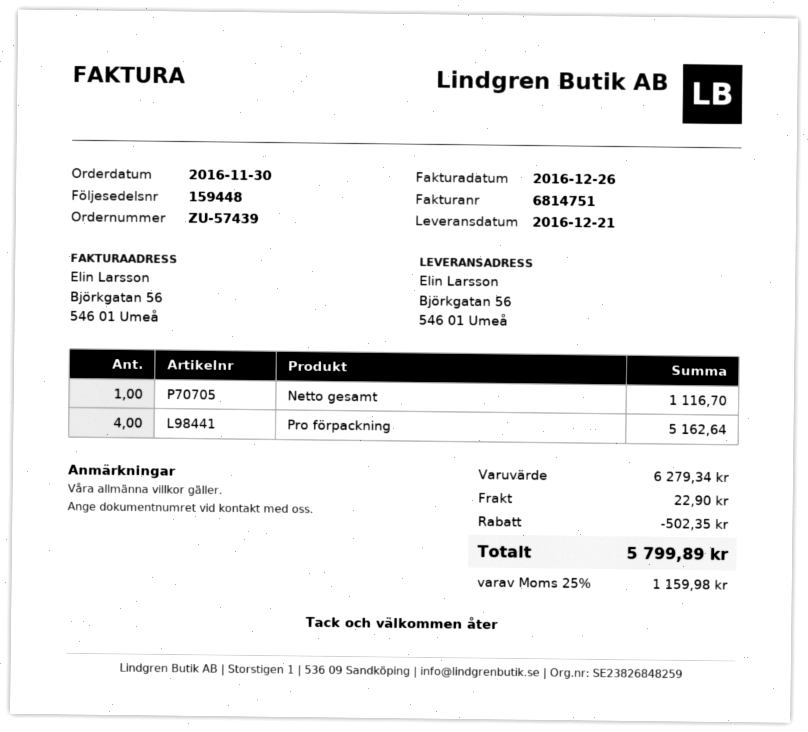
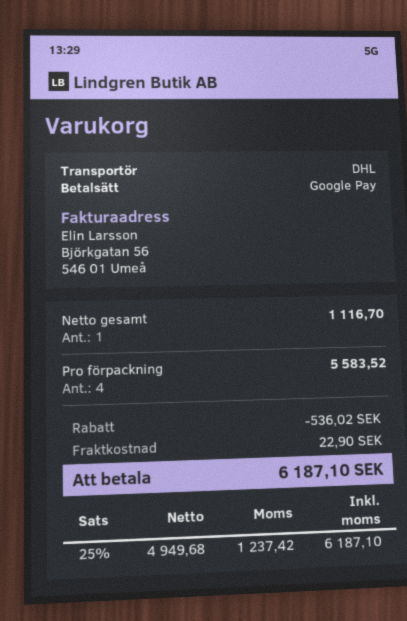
Pro förpackning: 4 for 5162.64 -> 4 for 5583.52
discount: 502.35 -> 536.02
tax: 25% = 1159.98 -> 25% = 1237.42
total: 5799.89 -> 6187.10

